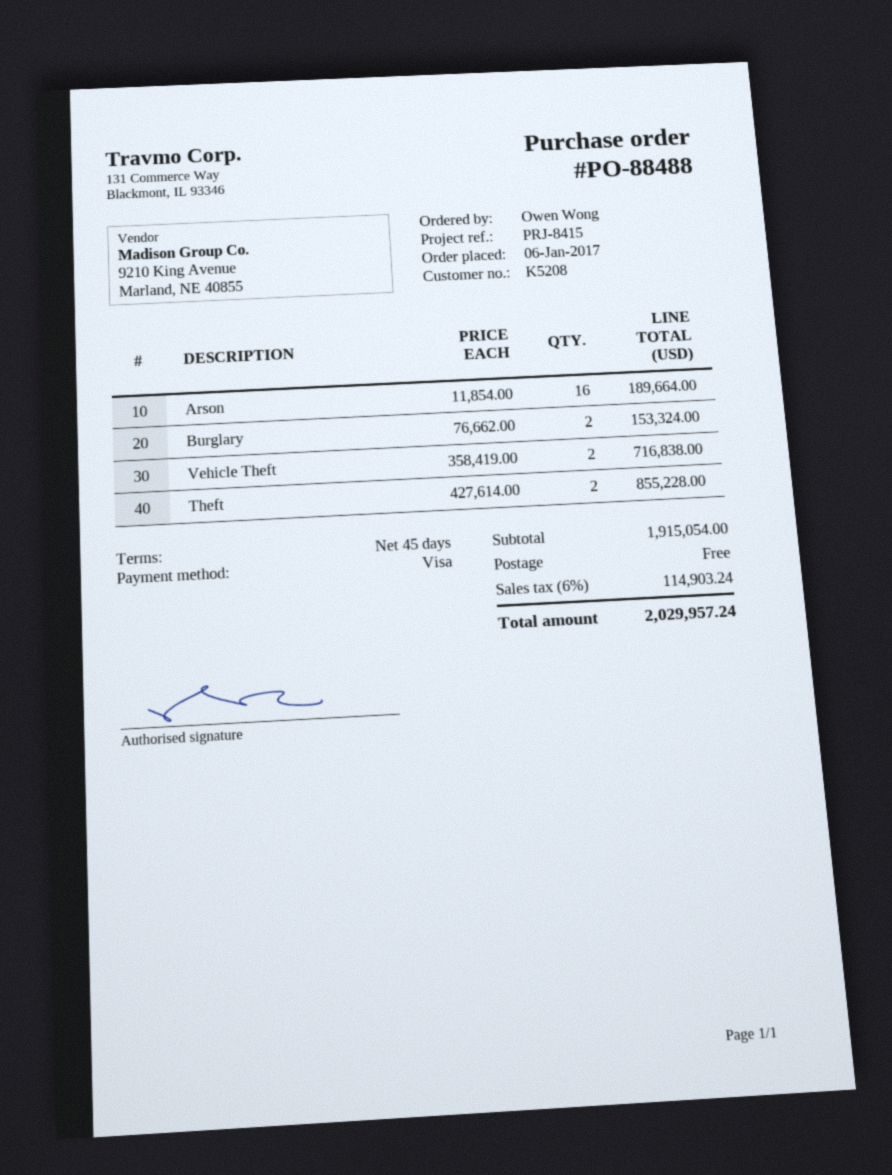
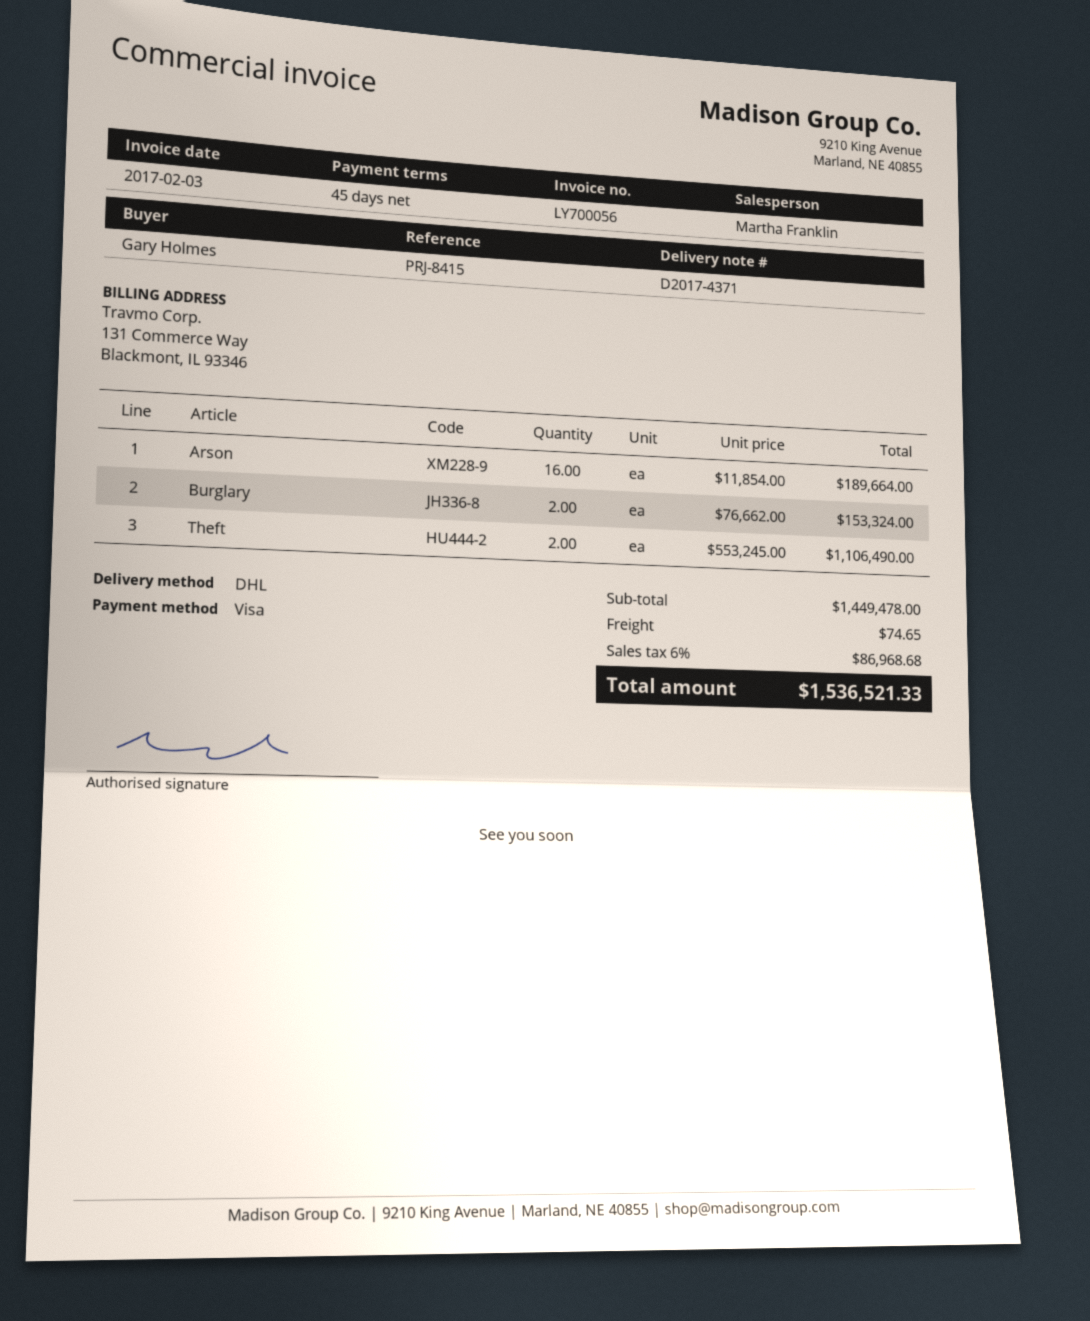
ordered by: Owen Wong -> Gary Holmes
Vehicle Theft: 2 x 358419.00 = 716838.00 -> none
Theft: 2 x 427614.00 = 855228.00 -> 2 x 553245.00 = 1106490.00
subtotal: 1915054.00 -> 1449478.00
shipping: 0.00 -> 74.65
tax: 6% = 114903.24 -> 6% = 86968.68
total: 2029957.24 -> 1536521.33

